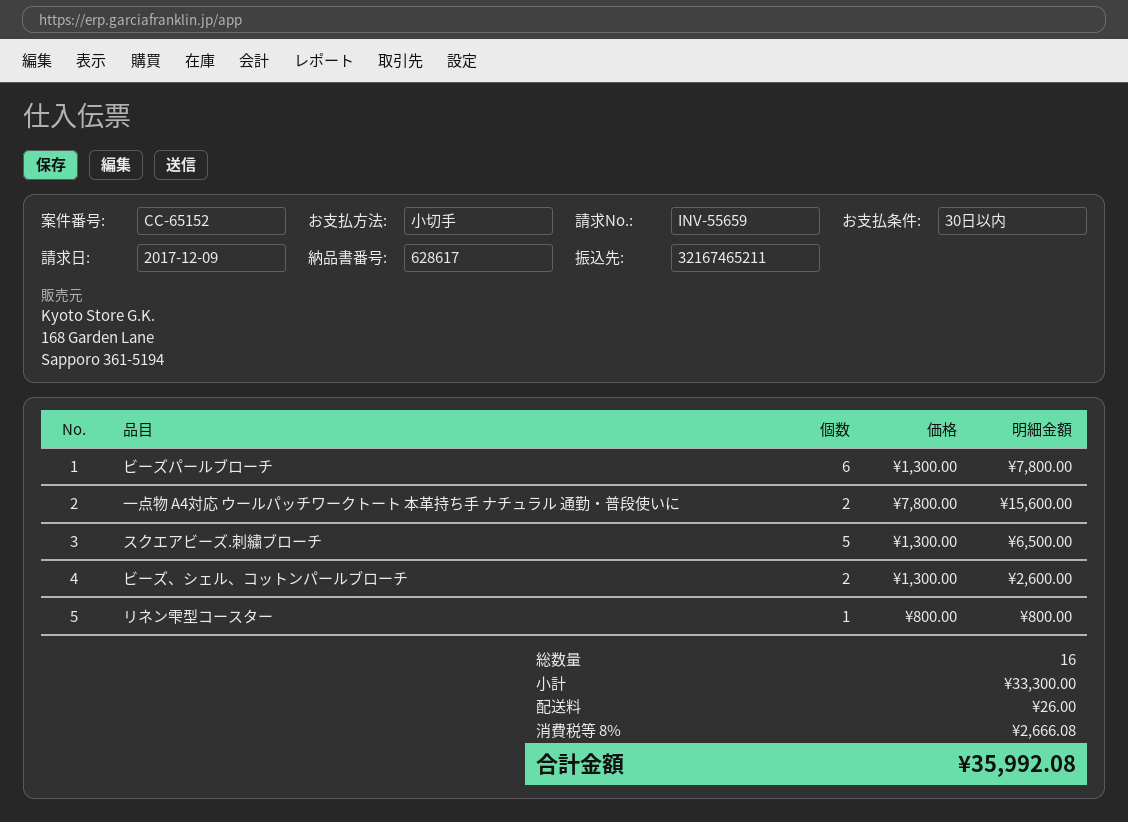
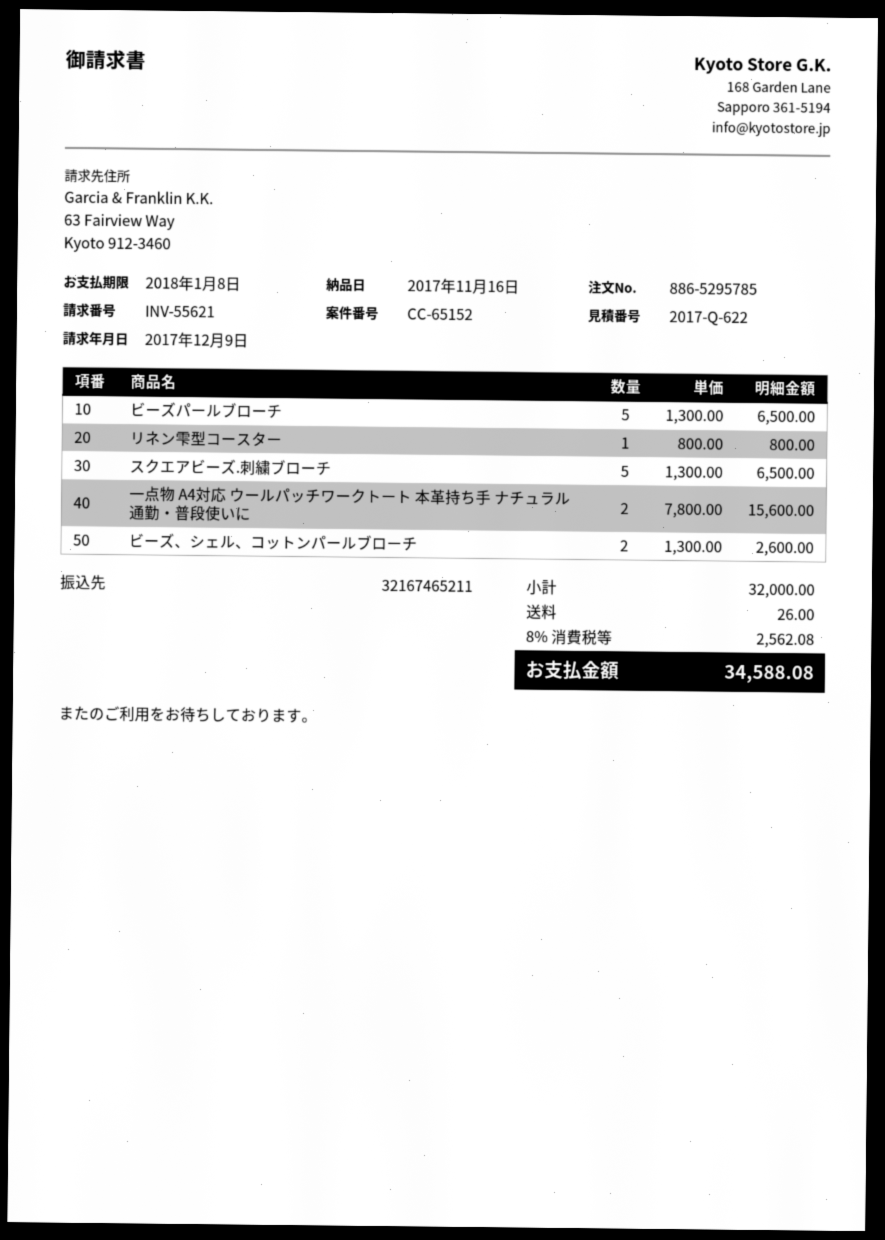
invoice number: INV-55659 -> INV-55621
ビーズパールブローチ: 6 x 1300.00 = 7800.00 -> 5 x 1300.00 = 6500.00
subtotal: 33300.00 -> 32000.00
tax: 8% = 2666.08 -> 8% = 2562.08
total: 35992.08 -> 34588.08

